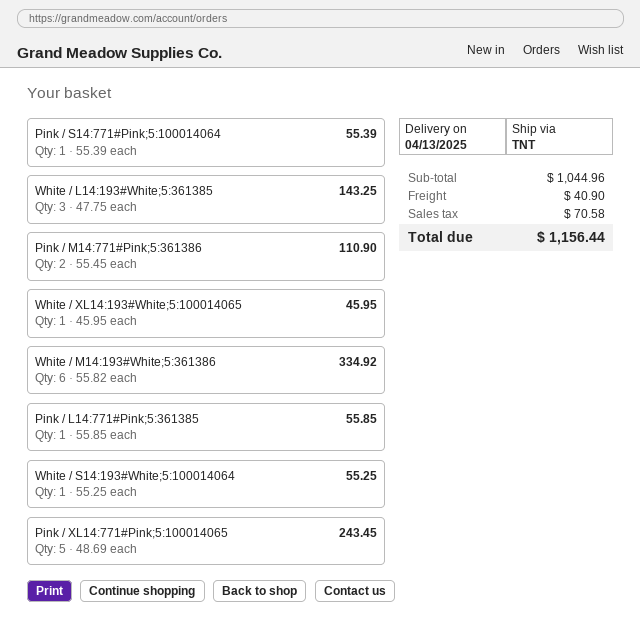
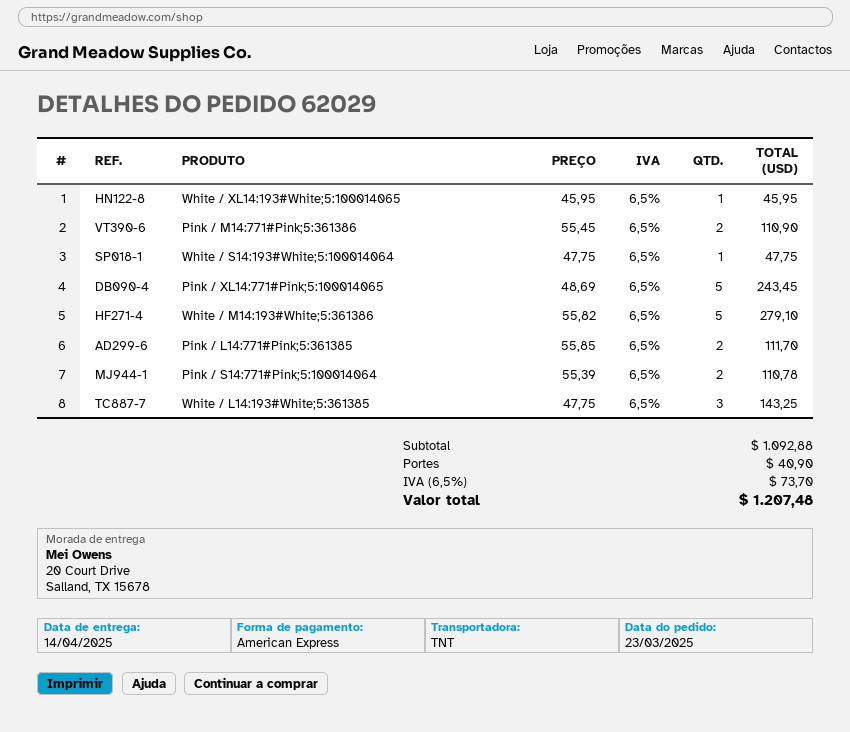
delivery date: 2025-04-13 -> 2025-04-14
Pink / S14:771#Pink;5:100014064: 1 x 55.39 = 55.39 -> 2 x 55.39 = 110.78
White / M14:193#White;5:361386: 6 x 55.82 = 334.92 -> 5 x 55.82 = 279.10
Pink / L14:771#Pink;5:361385: 1 x 55.85 = 55.85 -> 2 x 55.85 = 111.70
White / S14:193#White;5:100014064: 1 x 55.25 = 55.25 -> 1 x 47.75 = 47.75
subtotal: 1044.96 -> 1092.88
tax: 70.58 -> 73.70
total: 1156.44 -> 1207.48

